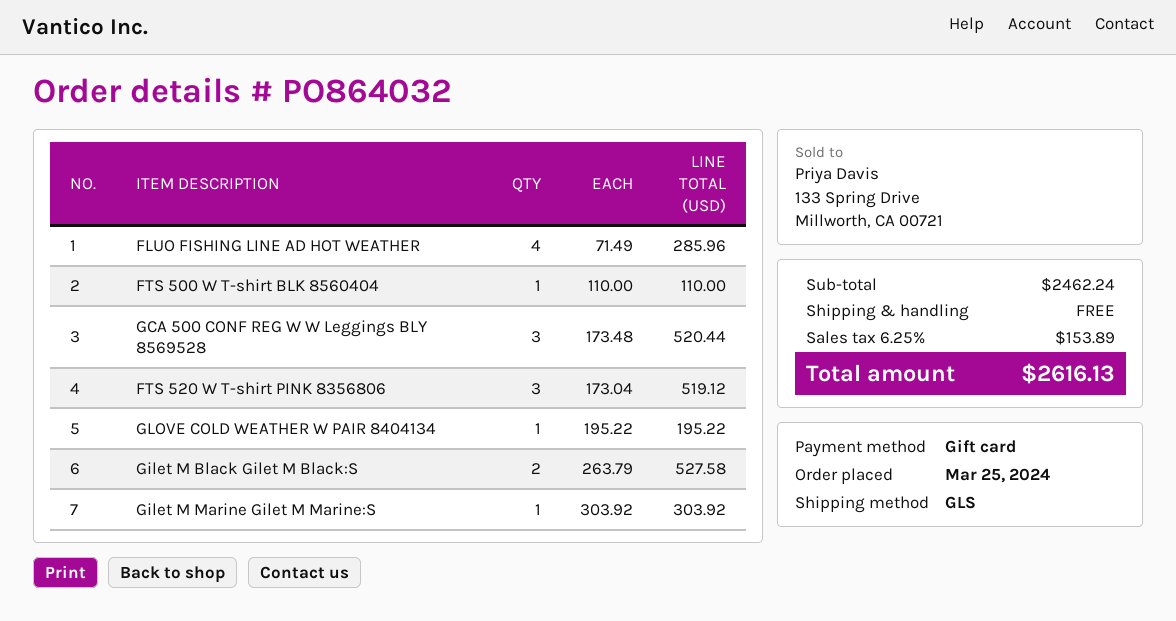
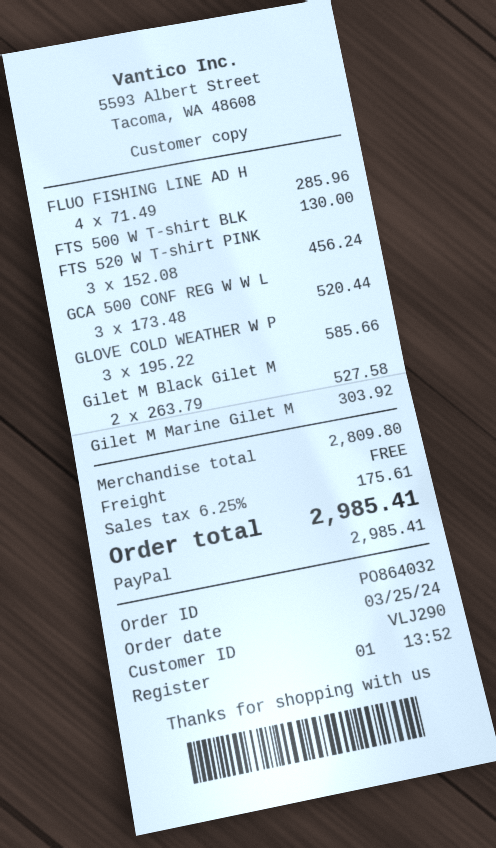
payment method: gift card -> PayPal
FTS 500 W T-shirt BLK 8560404: 1 x 110.00 = 110.00 -> 1 x 130.00 = 130.00
FTS 520 W T-shirt PINK 8356806: 3 x 173.04 = 519.12 -> 3 x 152.08 = 456.24
GLOVE COLD WEATHER W PAIR 8404134: 1 x 195.22 = 195.22 -> 3 x 195.22 = 585.66
subtotal: 2462.24 -> 2809.80
tax: 6.25% = 153.89 -> 6.25% = 175.61
total: 2616.13 -> 2985.41

